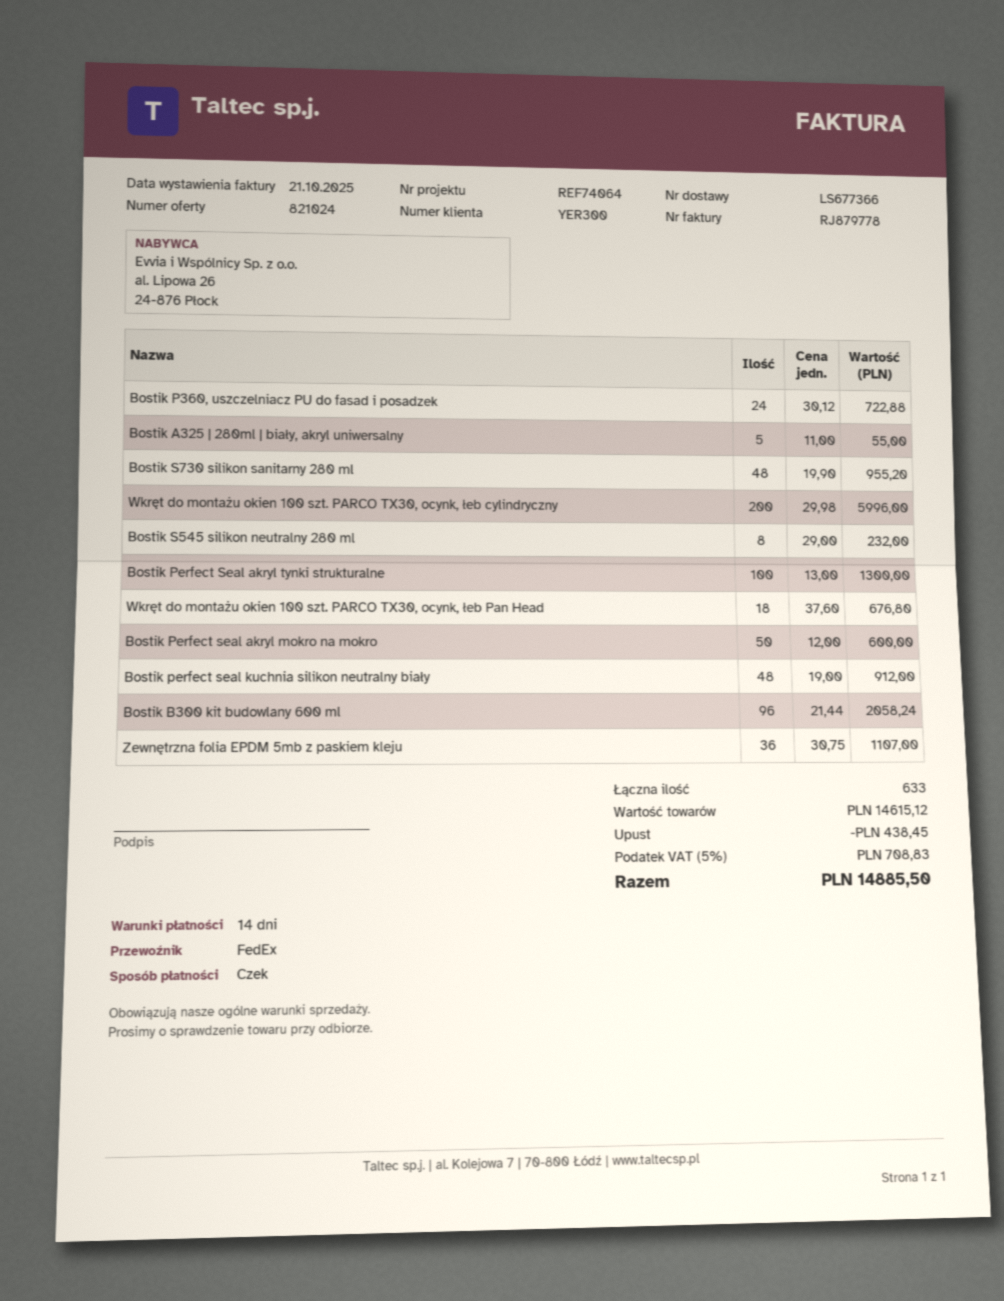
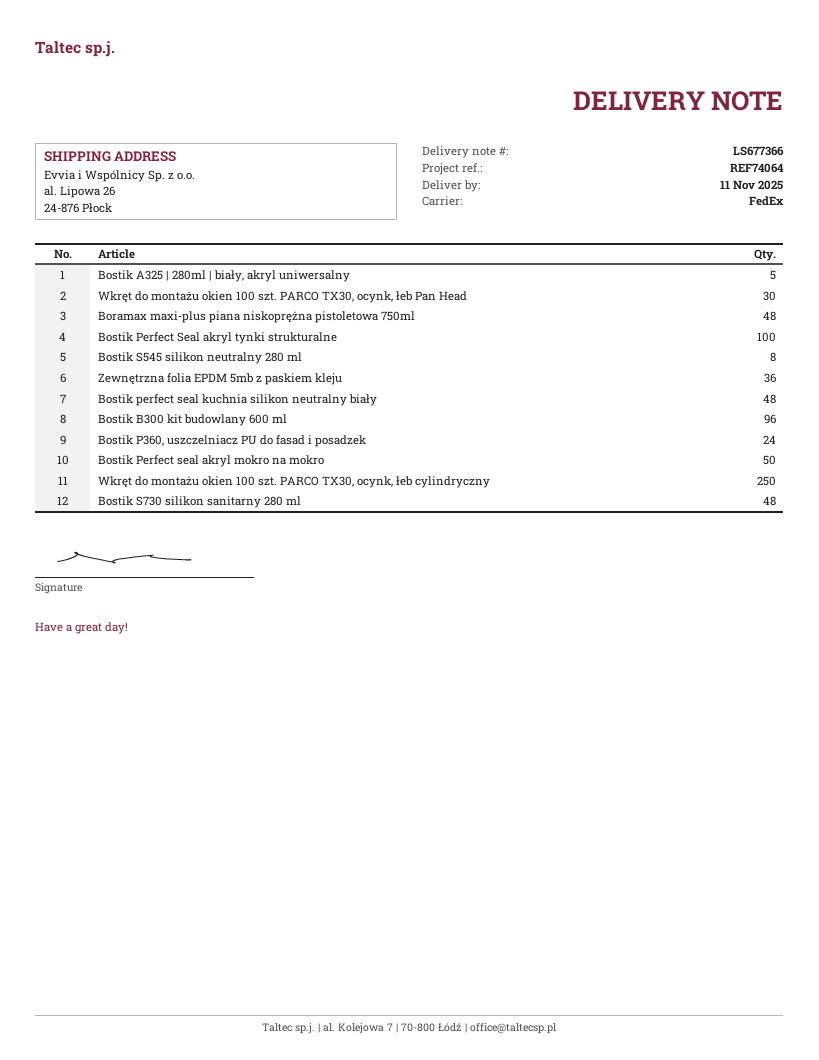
Wkręt do montażu okien 100 szt. PARCO TX30, ocynk, łeb cylindryczny: 200 -> 250
Wkręt do montażu okien 100 szt. PARCO TX30, ocynk, łeb Pan Head: 18 -> 30
Boramax maxi-plus piana niskoprężna pistoletowa 750ml: none -> 48

